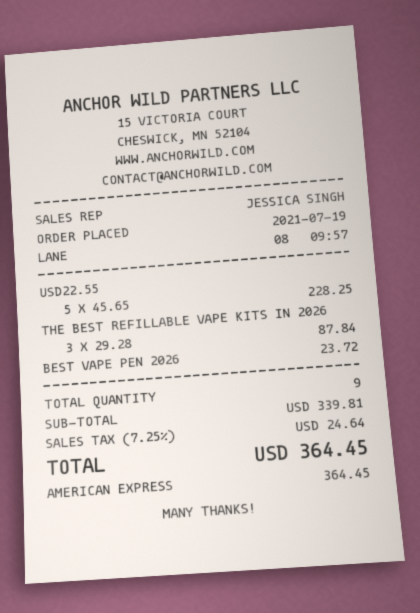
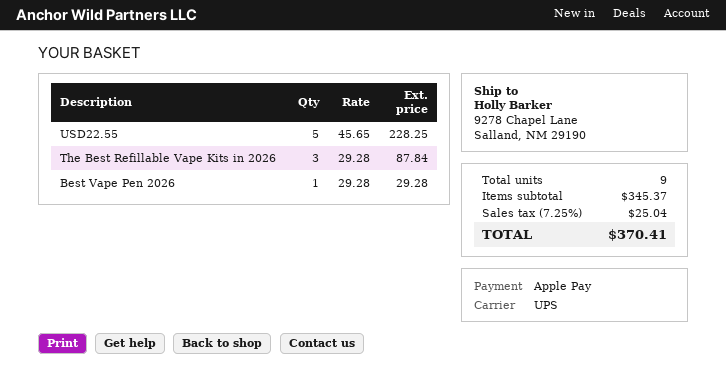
payment method: American Express -> Apple Pay
BEST VAPE PEN 2026: 1 x 23.72 = 23.72 -> 1 x 29.28 = 29.28
subtotal: 339.81 -> 345.37
tax: 7.25% = 24.64 -> 7.25% = 25.04
total: 364.45 -> 370.41

